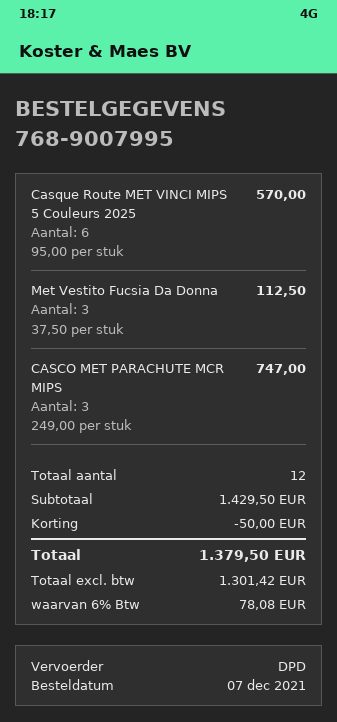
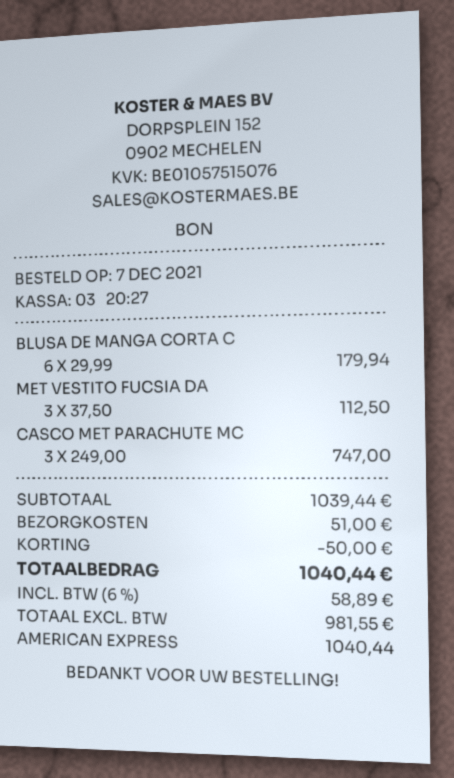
Casque Route MET VINCI MIPS 5 Couleurs 2025: 6 x 95.00 = 570.00 -> none
BLUSA DE MANGA CORTA C: none -> 6 x 29.99 = 179.94
subtotal: 1429.50 -> 1039.44
shipping: none -> 51.00
net: 1301.42 -> 981.55
tax: 6% = 78.08 -> 6% = 58.89
total: 1379.50 -> 1040.44

